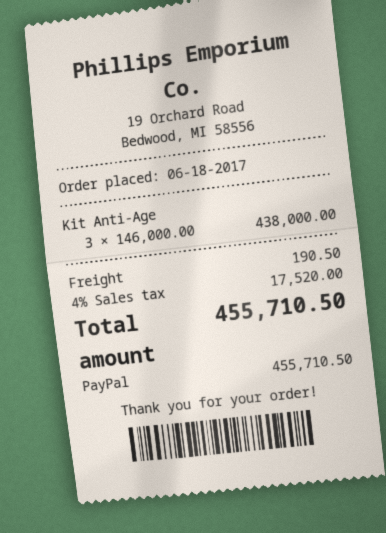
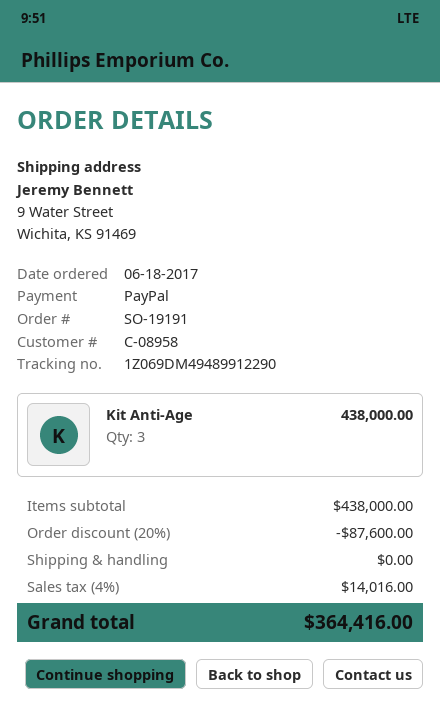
discount: none -> 20% = 87600.00
shipping: 190.50 -> 0.00
tax: 4% = 17520.00 -> 4% = 14016.00
total: 455710.50 -> 364416.00

